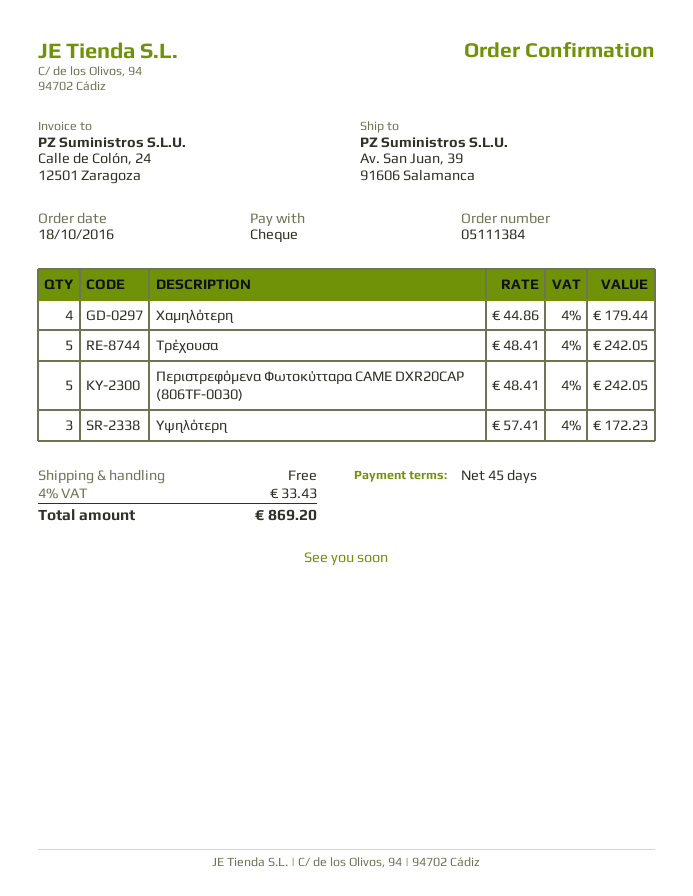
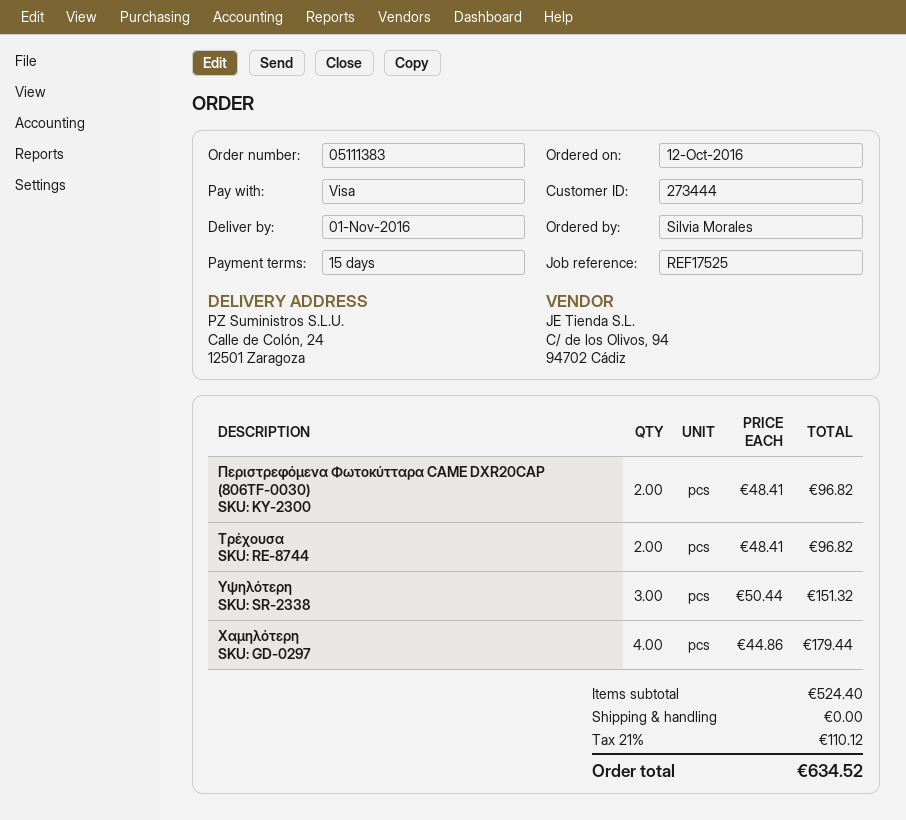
order number: 05111384 -> 05111383
order date: 2016-10-18 -> 2016-10-12
payment terms: 45 days -> 15 days
payment method: cheque -> Visa
ship to: Av. San Juan, 39, 91606 Salamanca -> Calle de Colón, 24, 12501 Zaragoza
Τρέχουσα: 5 x 48.41 = 242.05 -> 2 x 48.41 = 96.82
Περιστρεφόμενα Φωτοκύτταρα CAME DXR20CAP (806TF-0030): 5 x 48.41 = 242.05 -> 2 x 48.41 = 96.82
Υψηλότερη: 3 x 57.41 = 172.23 -> 3 x 50.44 = 151.32
tax: 4% = 33.43 -> 21% = 110.12
total: 869.20 -> 634.52

